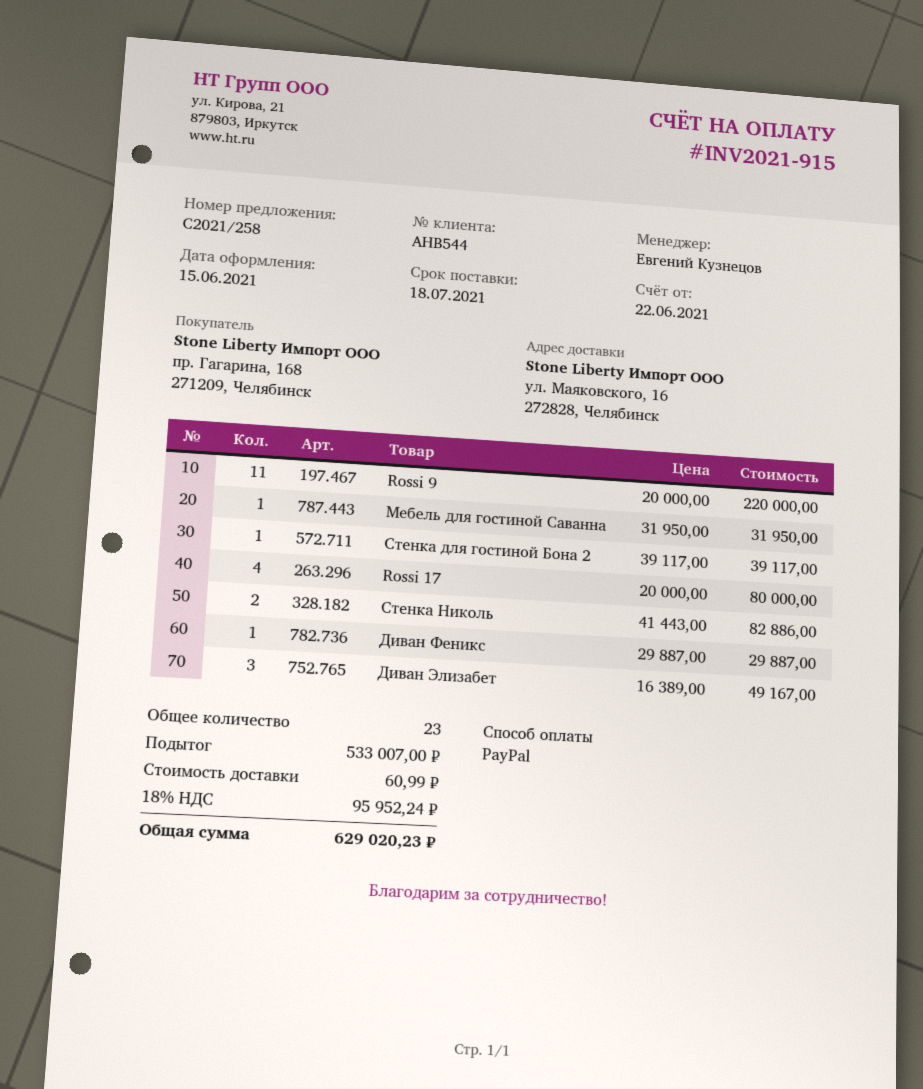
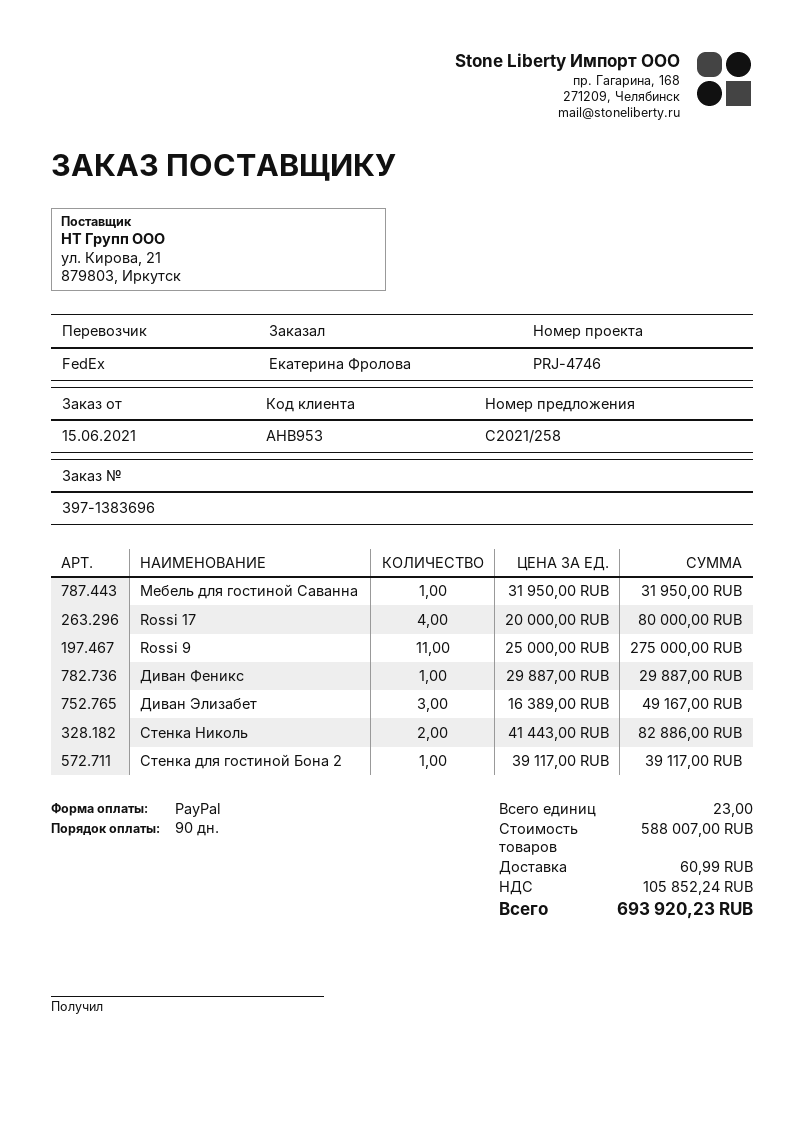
customer number: AHB544 -> AHB953
Rossi 9: 11 x 20000.00 = 220000.00 -> 11 x 25000.00 = 275000.00
subtotal: 533007.00 -> 588007.00
tax: 95952.24 -> 105852.24
total: 629020.23 -> 693920.23

